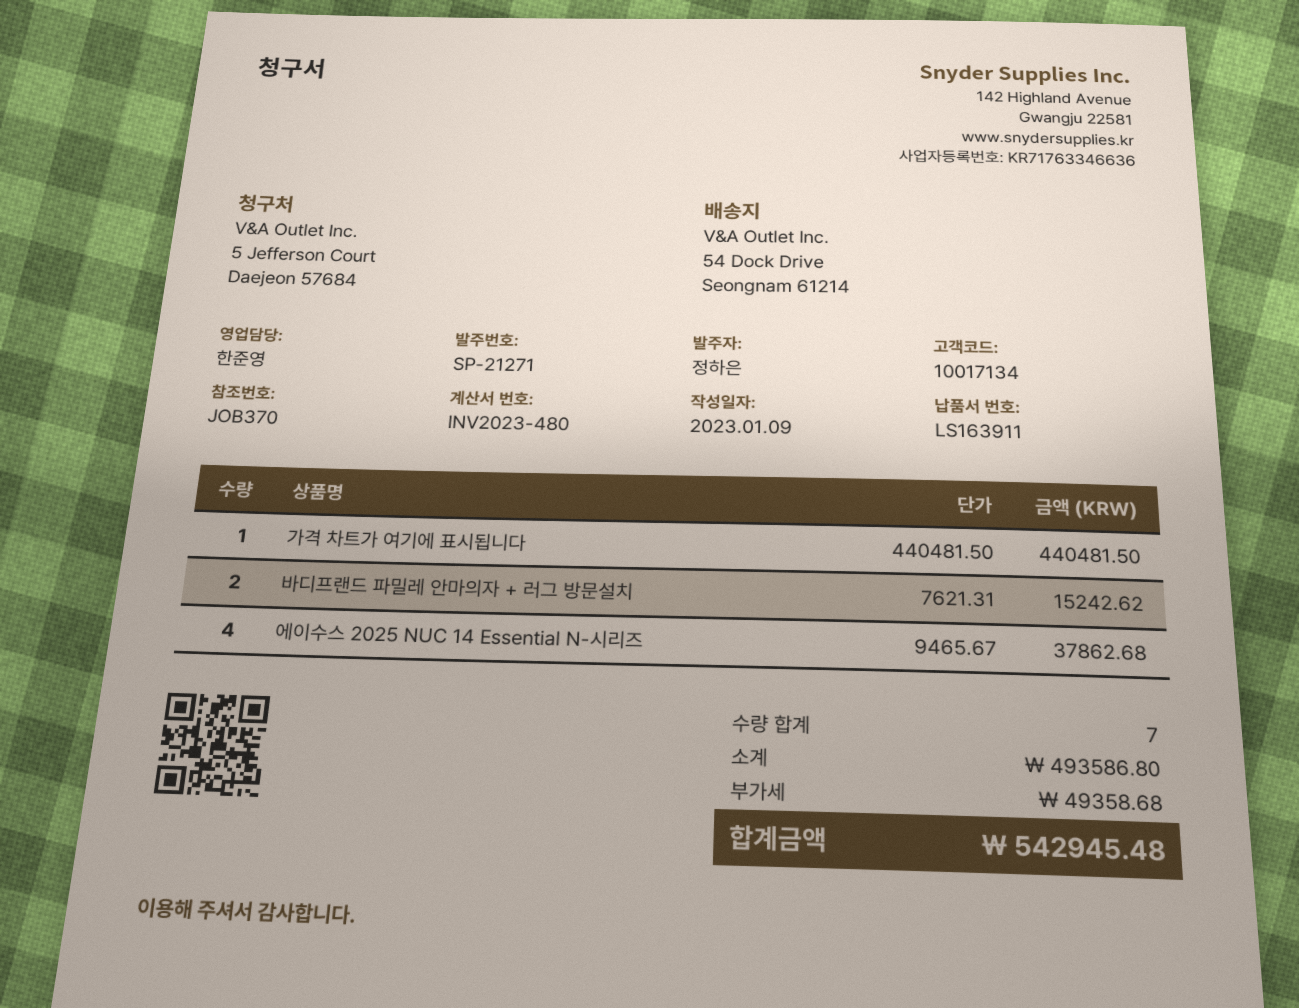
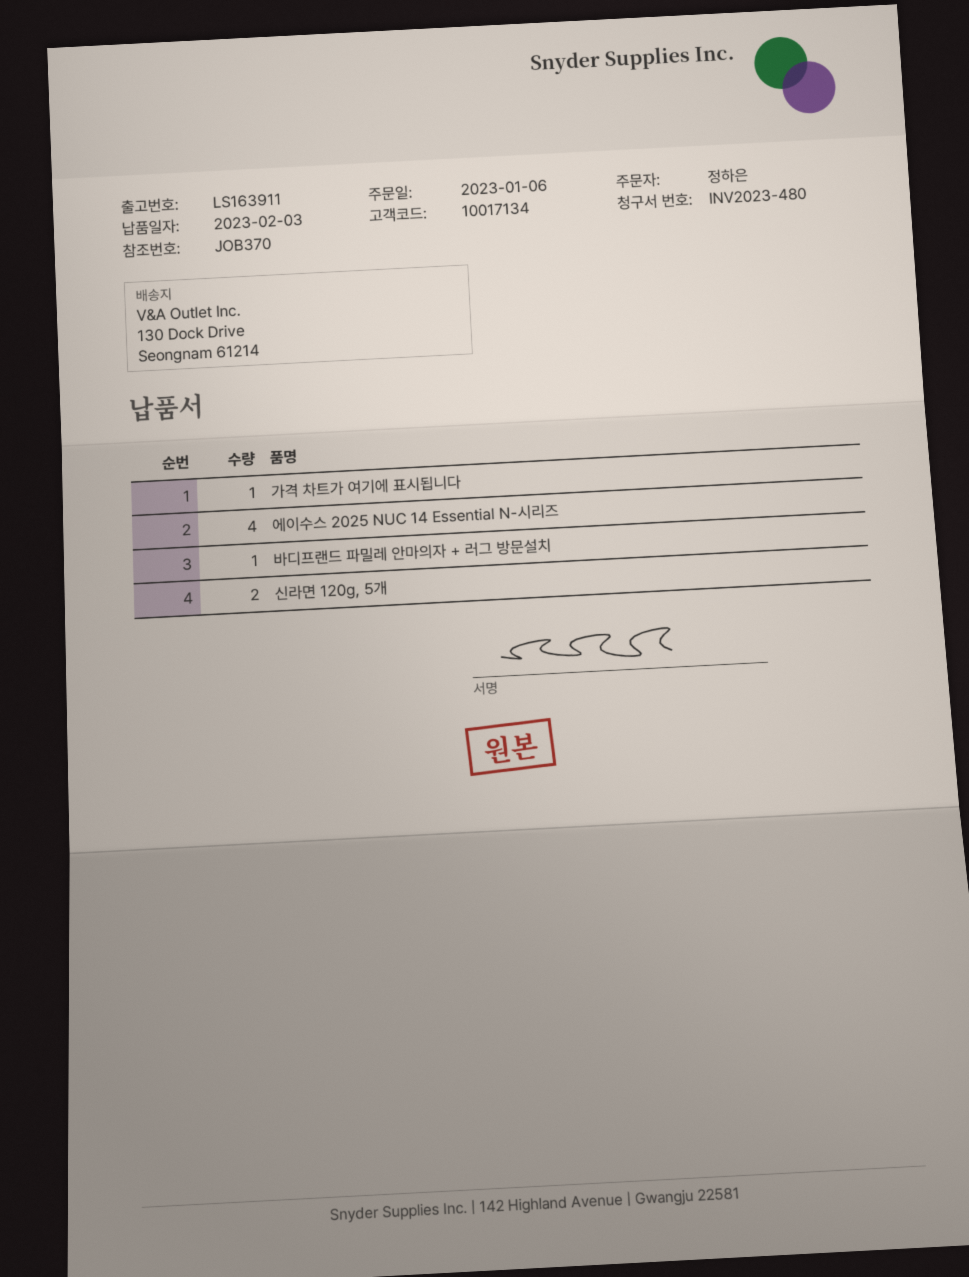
ship to: 54 Dock Drive, Seongnam 61214 -> 130 Dock Drive, Seongnam 61214
바디프랜드 파밀레 안마의자 + 러그 방문설치: 2 -> 1
신라면 120g, 5개: none -> 2

